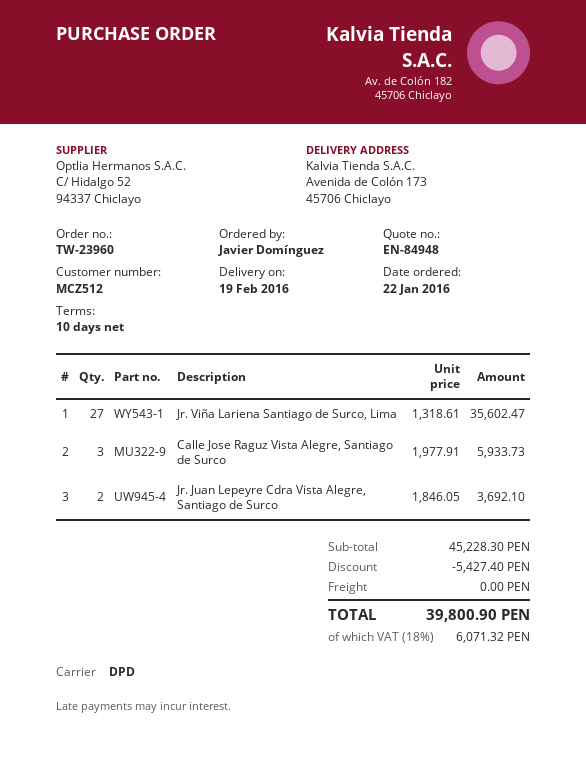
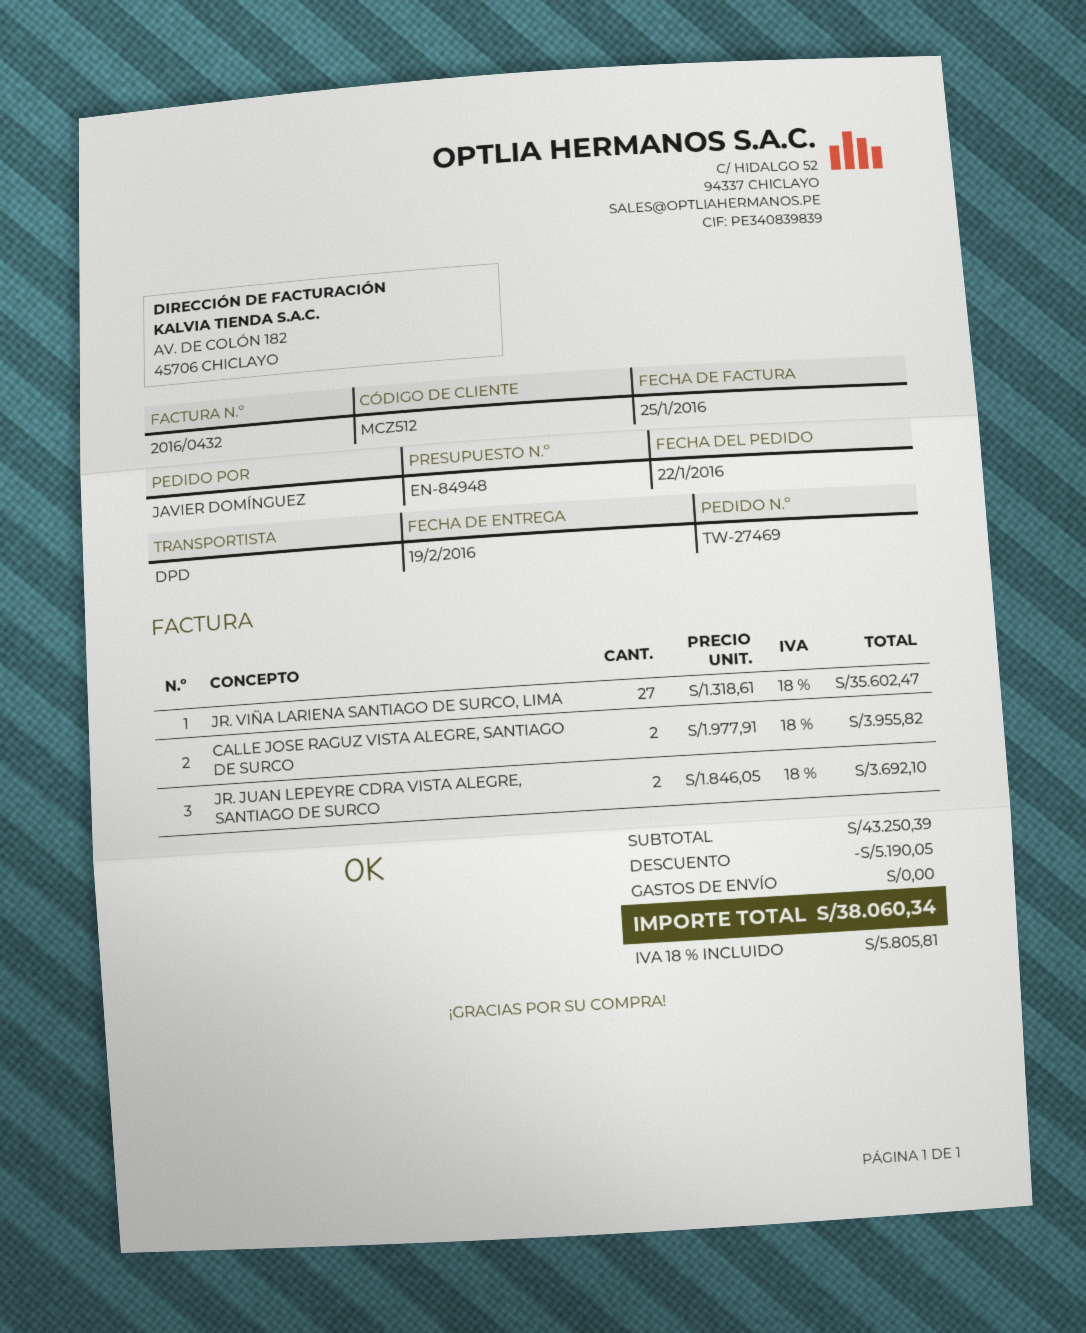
order number: TW-23960 -> TW-27469
Calle Jose Raguz Vista Alegre, Santiago de Surco: 3 x 1977.91 = 5933.73 -> 2 x 1977.91 = 3955.82
subtotal: 45228.30 -> 43250.39
discount: 5427.40 -> 5190.05
tax: 18% = 6071.32 -> 18% = 5805.81
total: 39800.90 -> 38060.34

